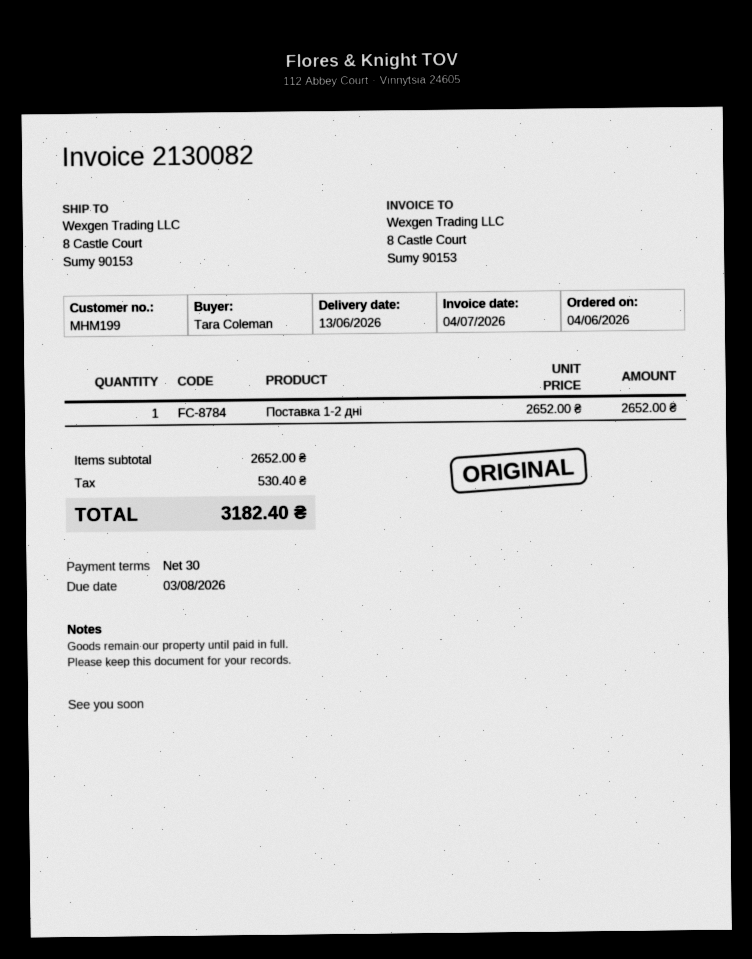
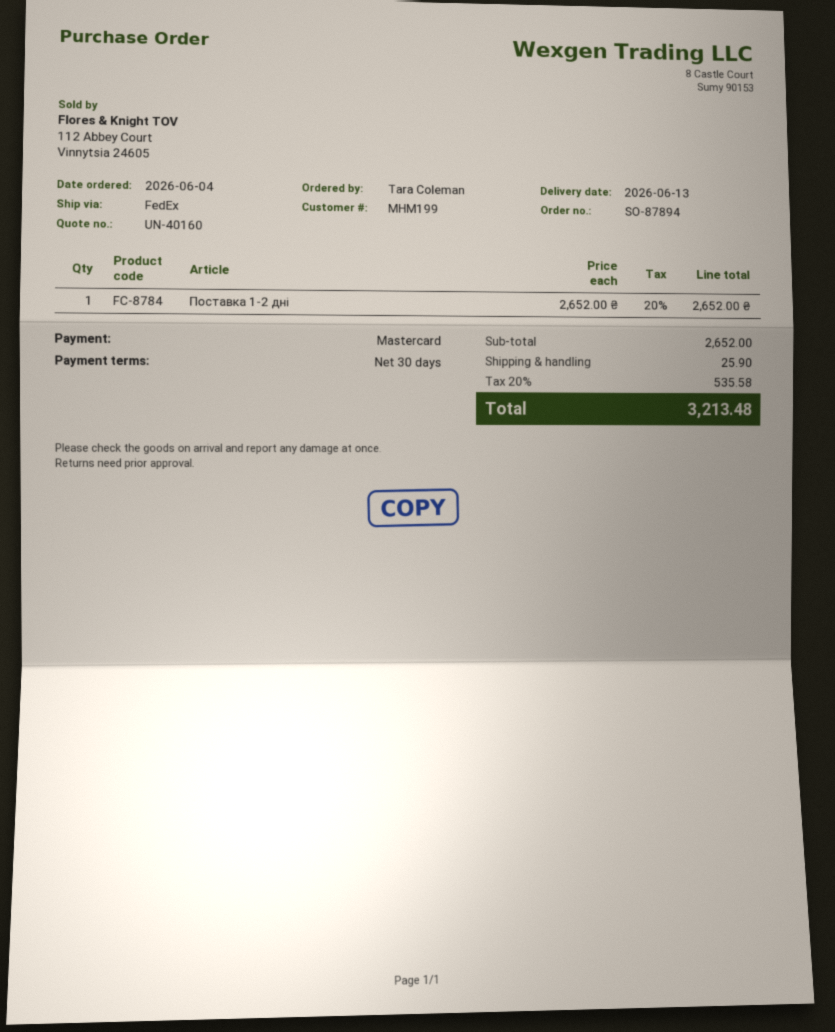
shipping: none -> 25.90
tax: 530.40 -> 535.58
total: 3182.40 -> 3213.48

